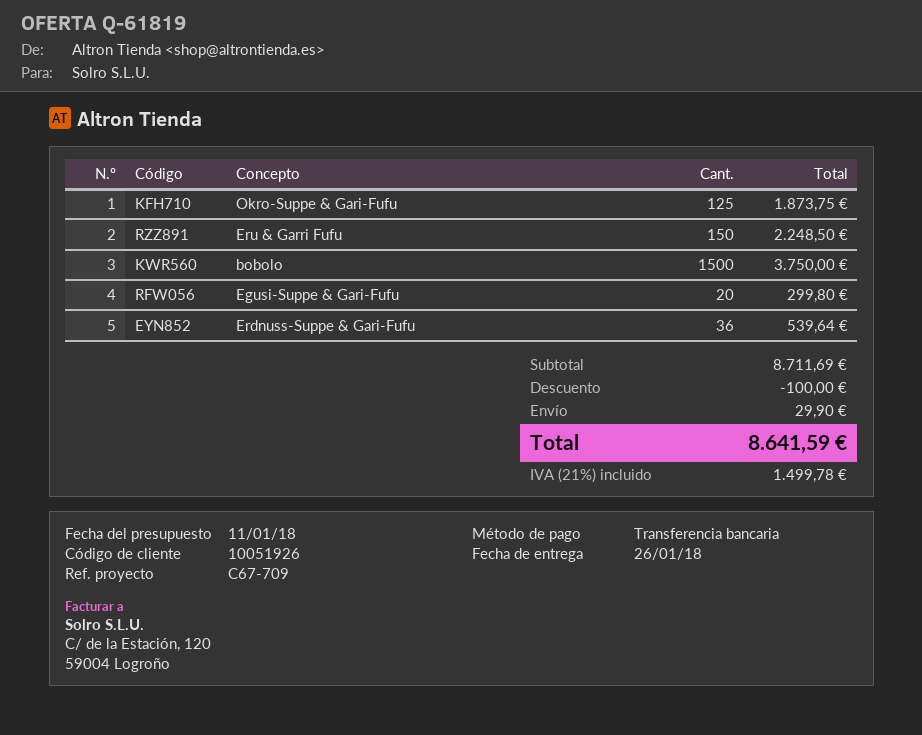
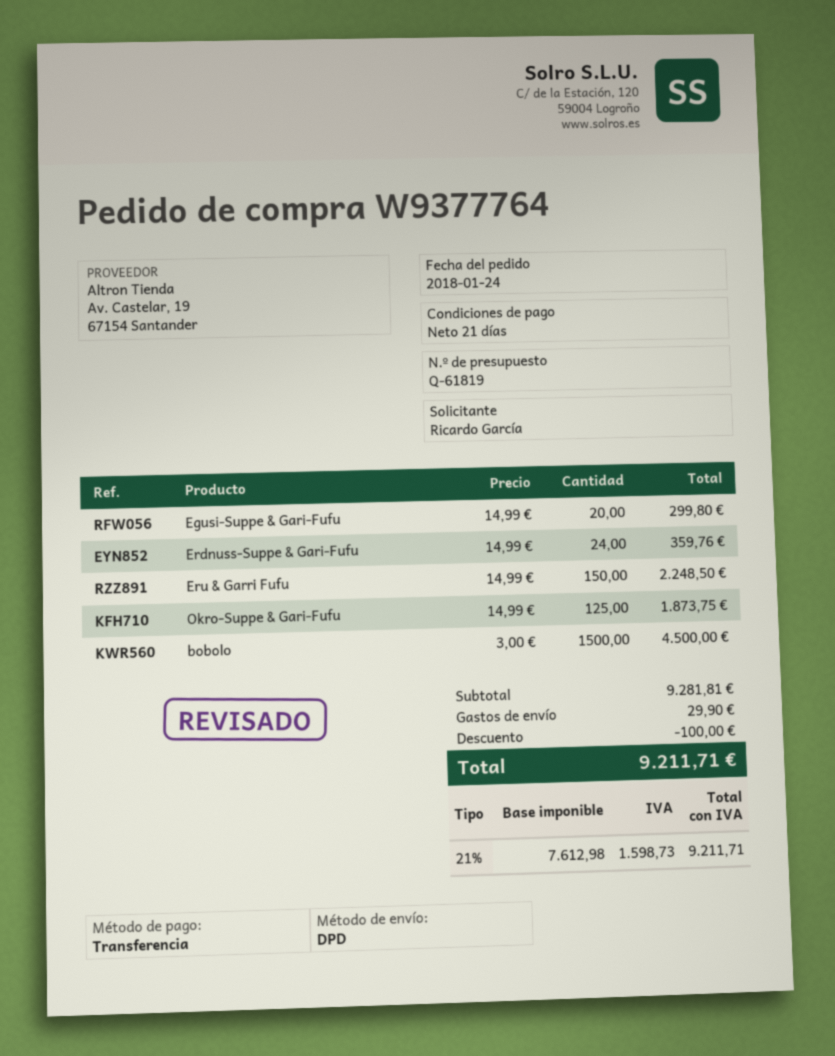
bobolo: 1500 for 3750.00 -> 1500 for 4500.00
Erdnuss-Suppe & Gari-Fufu: 36 for 539.64 -> 24 for 359.76
subtotal: 8711.69 -> 9281.81
tax: 21% = 1499.78 -> 21% = 1598.73
total: 8641.59 -> 9211.71

